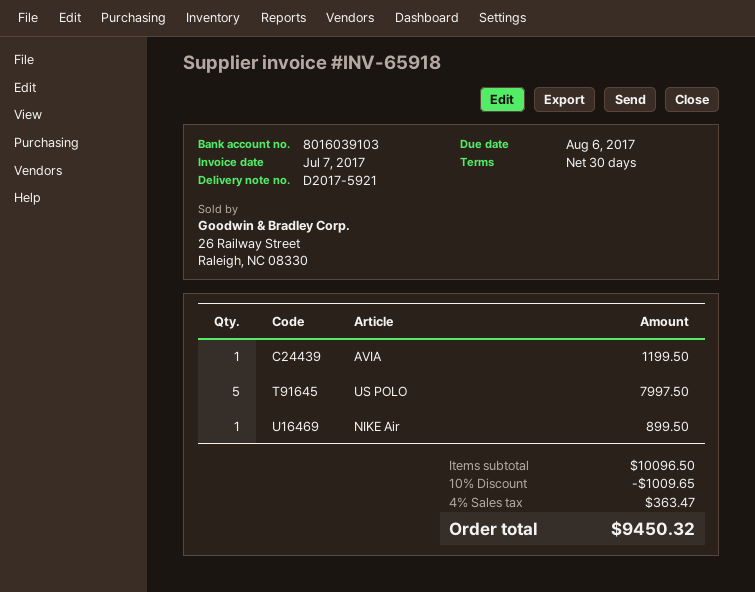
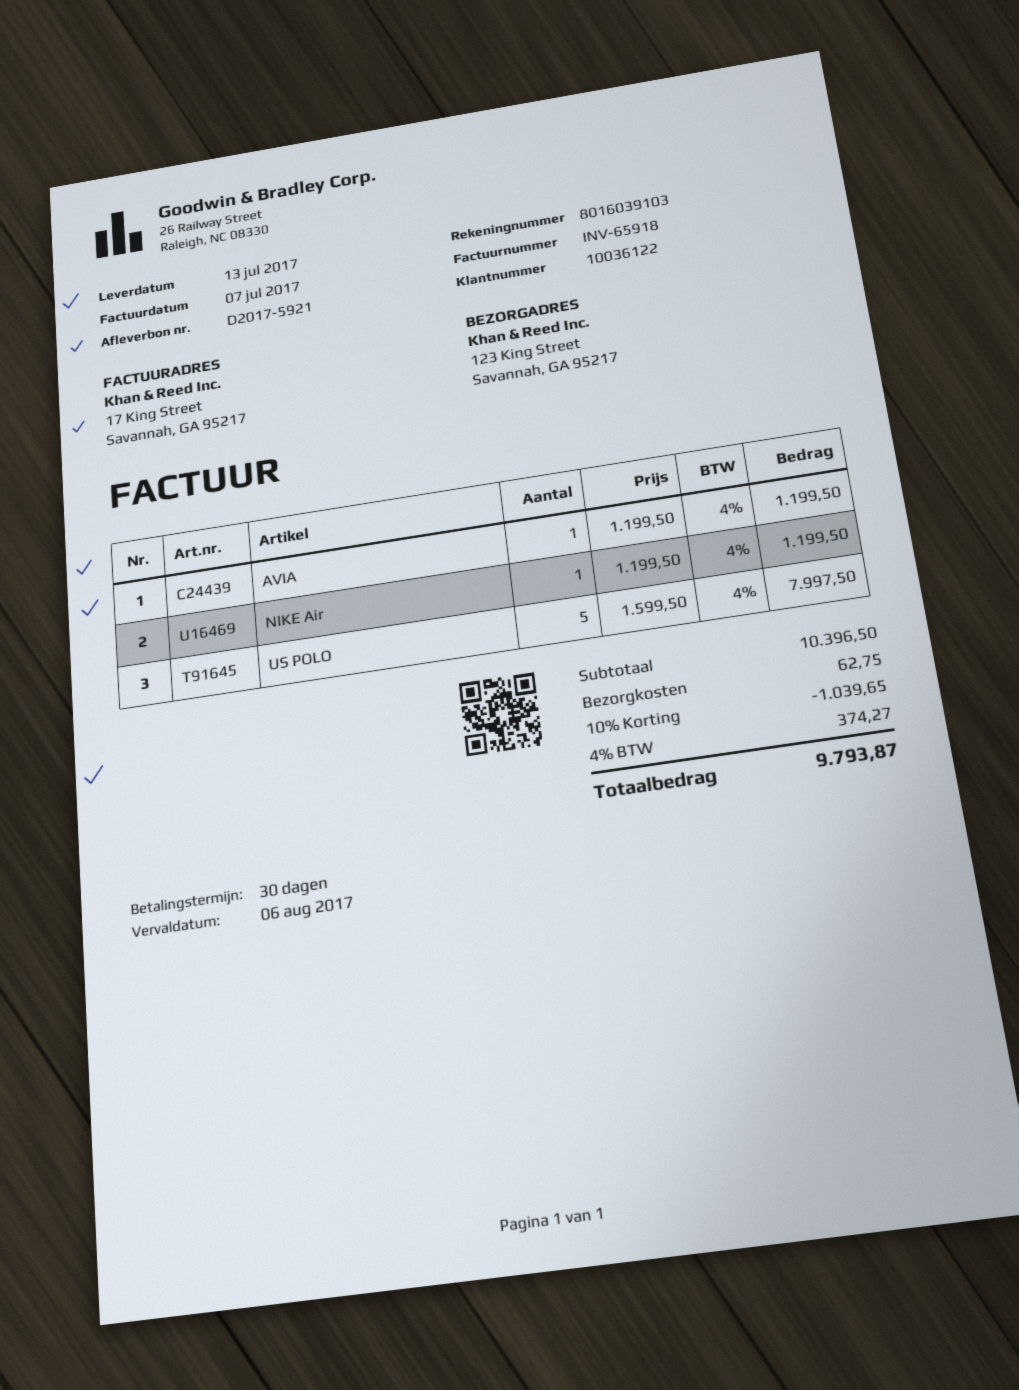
NIKE Air: 1 for 899.50 -> 1 for 1199.50
subtotal: 10096.50 -> 10396.50
discount: 10% = 1009.65 -> 10% = 1039.65
shipping: none -> 62.75
tax: 4% = 363.47 -> 4% = 374.27
total: 9450.32 -> 9793.87

